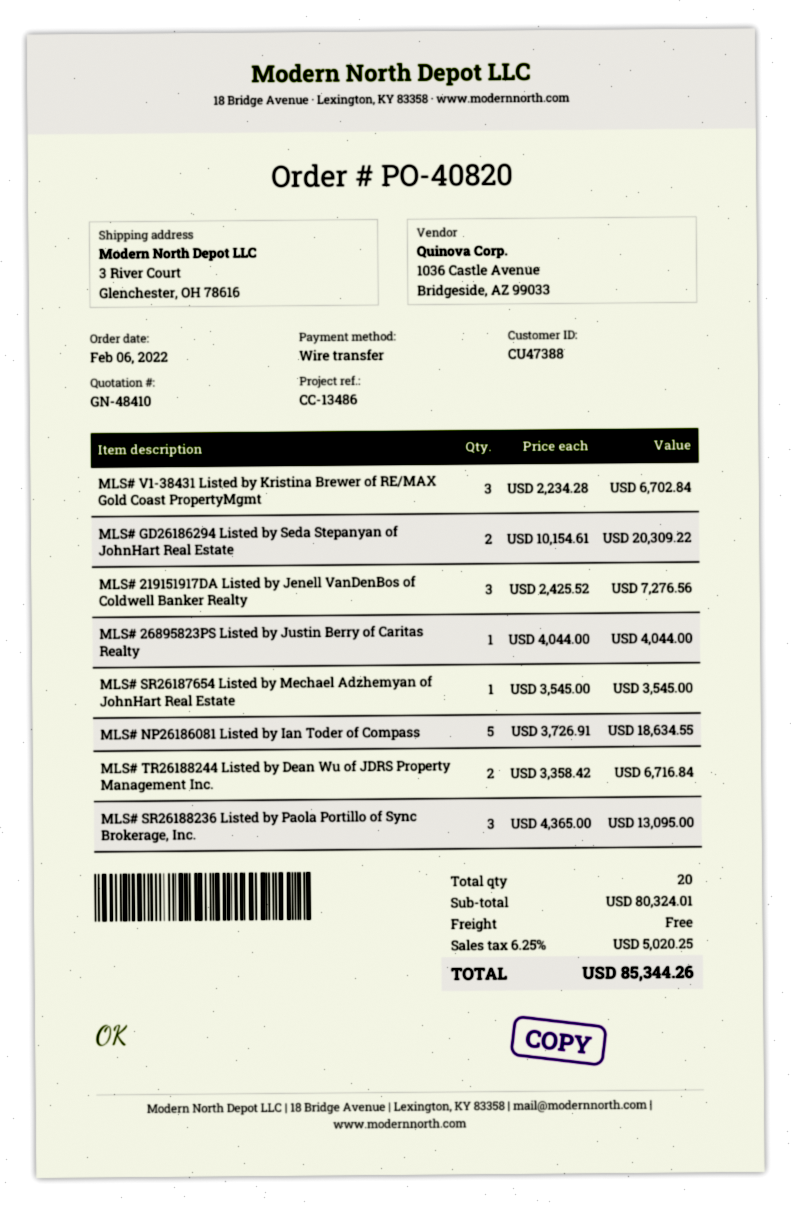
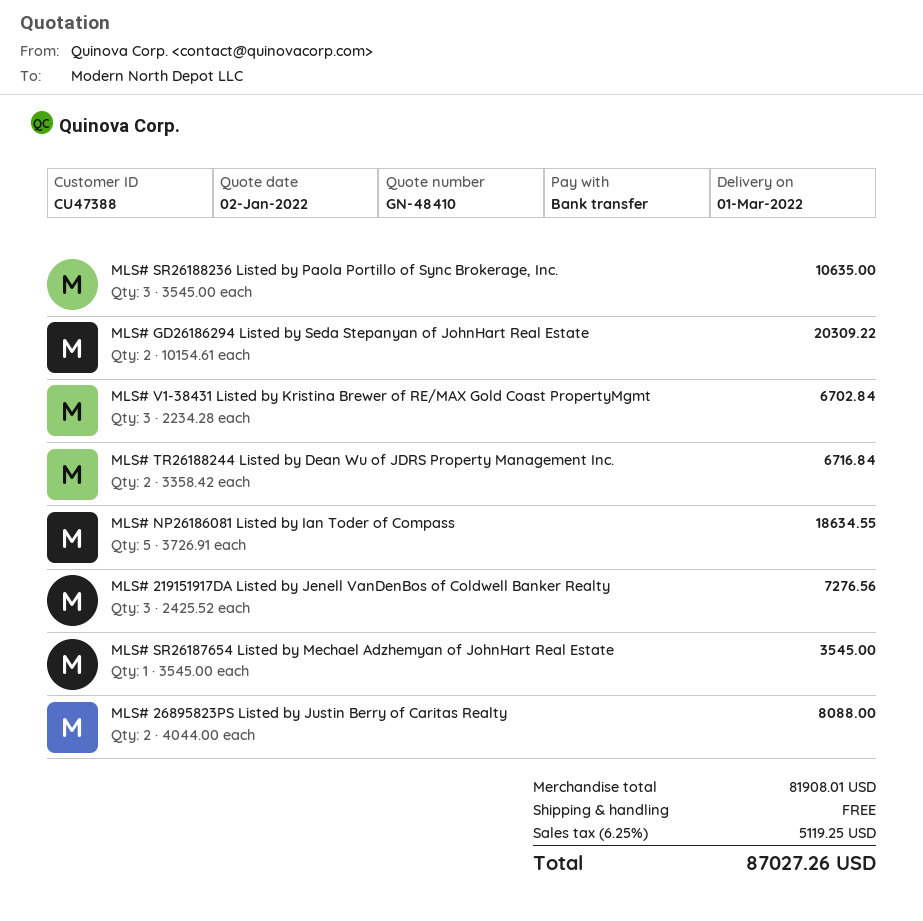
MLS# 26895823PS Listed by Justin Berry of Caritas Realty: 1 x 4044.00 = 4044.00 -> 2 x 4044.00 = 8088.00
MLS# SR26188236 Listed by Paola Portillo of Sync Brokerage, Inc.: 3 x 4365.00 = 13095.00 -> 3 x 3545.00 = 10635.00
subtotal: 80324.01 -> 81908.01
tax: 6.25% = 5020.25 -> 6.25% = 5119.25
total: 85344.26 -> 87027.26

